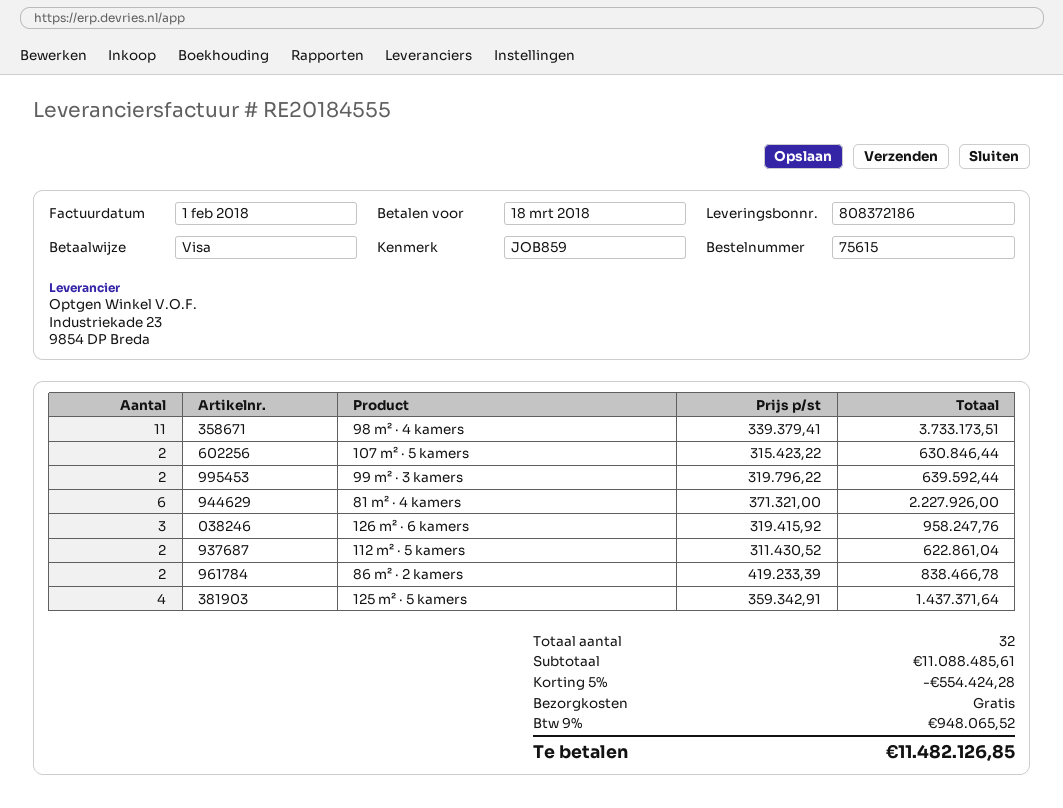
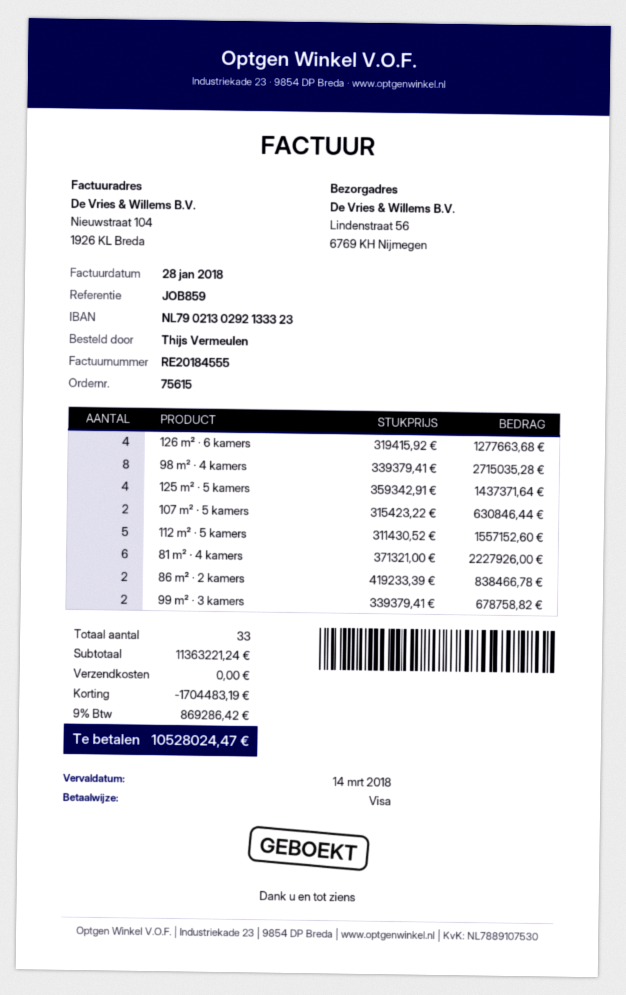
invoice date: 2018-02-01 -> 2018-01-28
due date: 2018-03-18 -> 2018-03-14
98 m² · 4 kamers: 11 x 339379.41 = 3733173.51 -> 8 x 339379.41 = 2715035.28
99 m² · 3 kamers: 2 x 319796.22 = 639592.44 -> 2 x 339379.41 = 678758.82
126 m² · 6 kamers: 3 x 319415.92 = 958247.76 -> 4 x 319415.92 = 1277663.68
112 m² · 5 kamers: 2 x 311430.52 = 622861.04 -> 5 x 311430.52 = 1557152.60
total quantity: 32 -> 33
subtotal: 11088485.61 -> 11363221.24
discount: 554424.28 -> 1704483.19
tax: 9% = 948065.52 -> 9% = 869286.42
total: 11482126.85 -> 10528024.47

